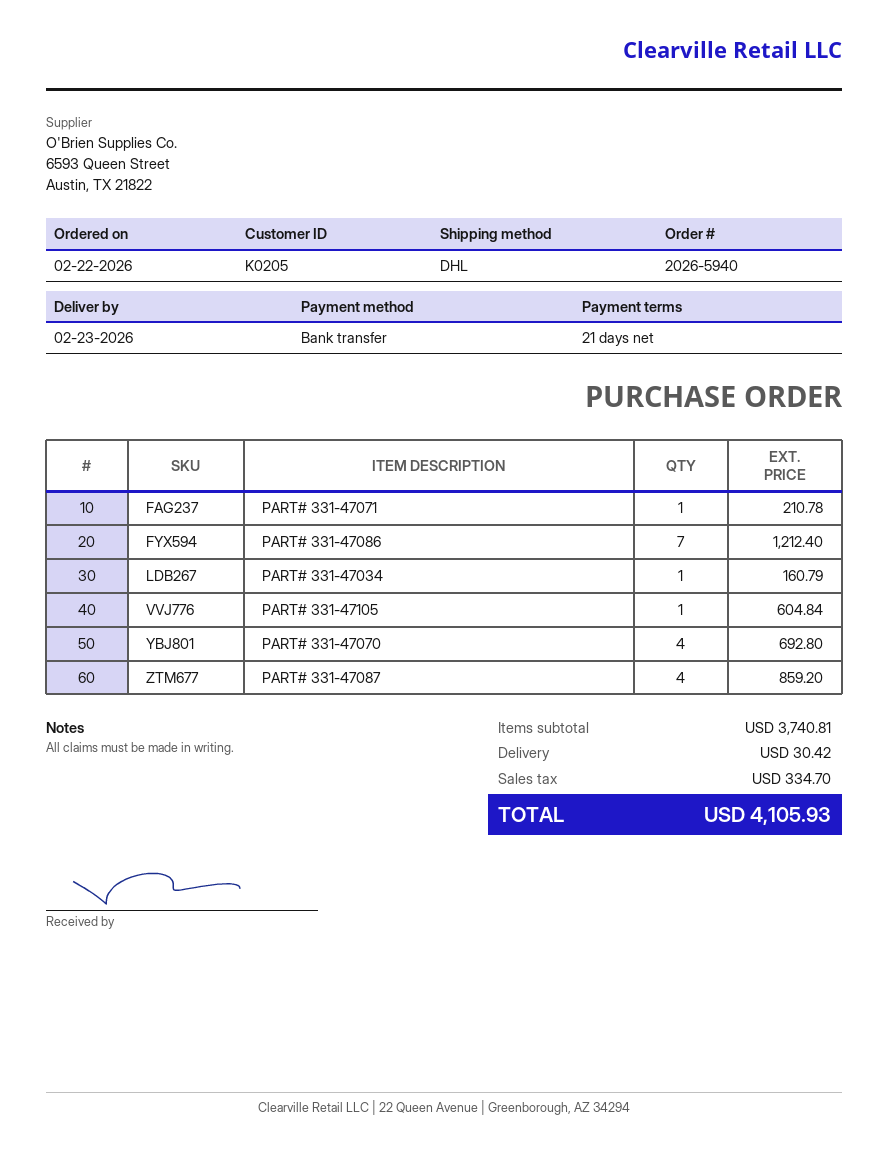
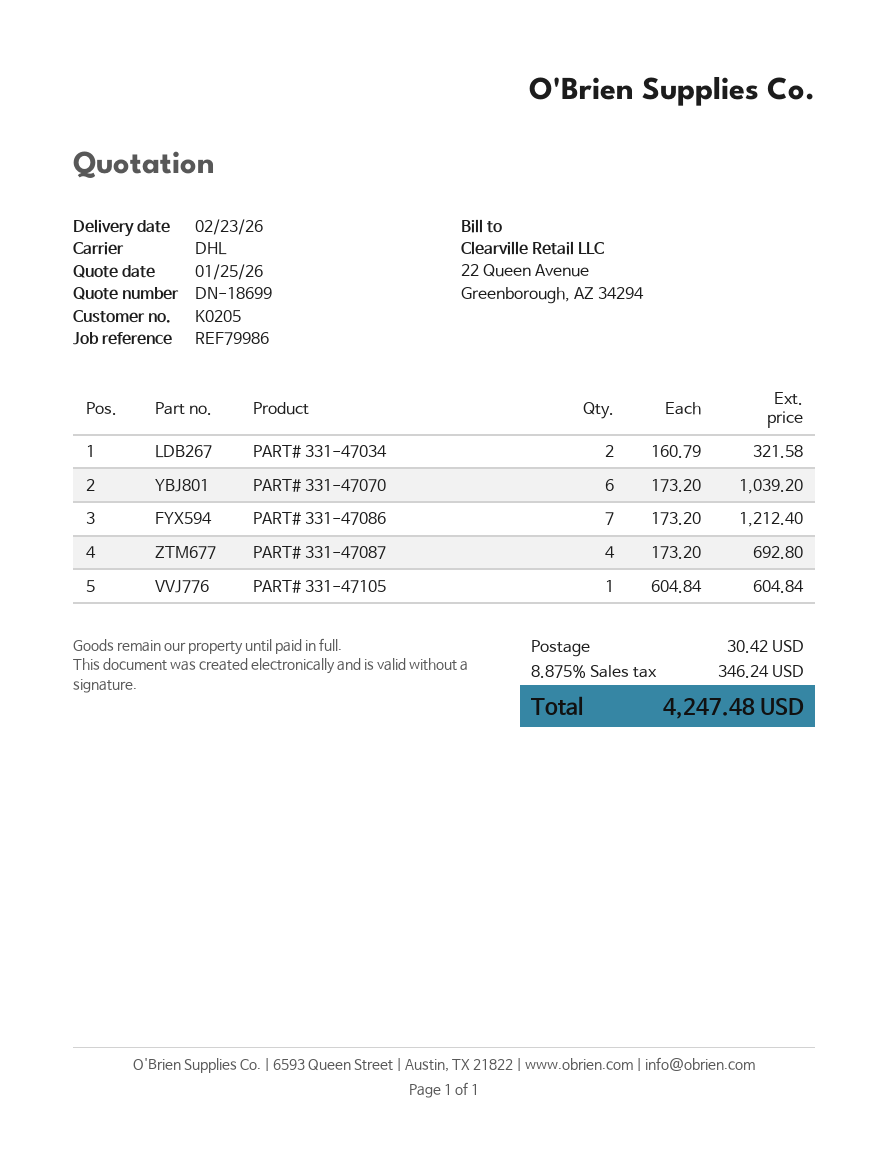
PART# 331-47071: 1 for 210.78 -> none
PART# 331-47034: 1 for 160.79 -> 2 for 321.58
PART# 331-47070: 4 for 692.80 -> 6 for 1039.20
PART# 331-47087: 4 for 859.20 -> 4 for 692.80
tax: 334.70 -> 346.24
total: 4105.93 -> 4247.48

